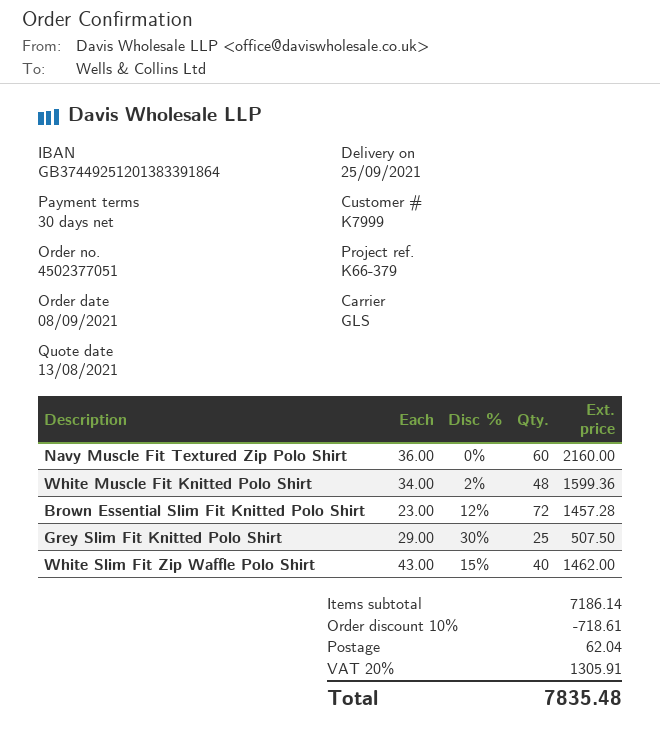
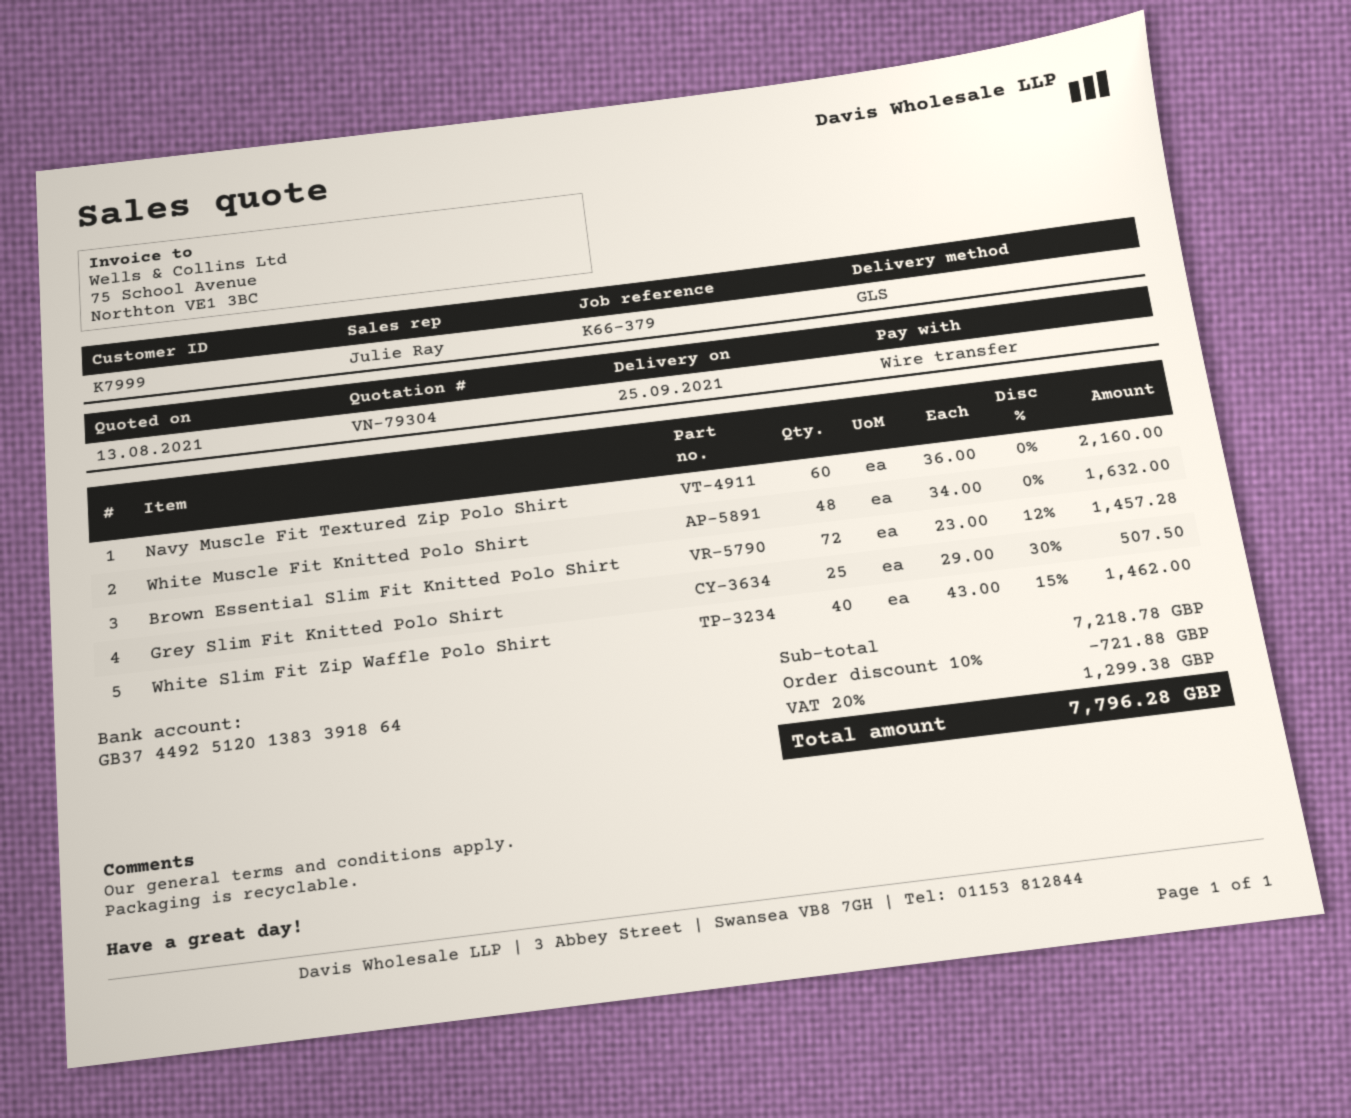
White Muscle Fit Knitted Polo Shirt: 48 x 34.00 - 2% = 1599.36 -> 48 x 34.00 = 1632.00
subtotal: 7186.14 -> 7218.78
discount: 10% = 718.61 -> 10% = 721.88
shipping: 62.04 -> none
tax: 20% = 1305.91 -> 20% = 1299.38
total: 7835.48 -> 7796.28

